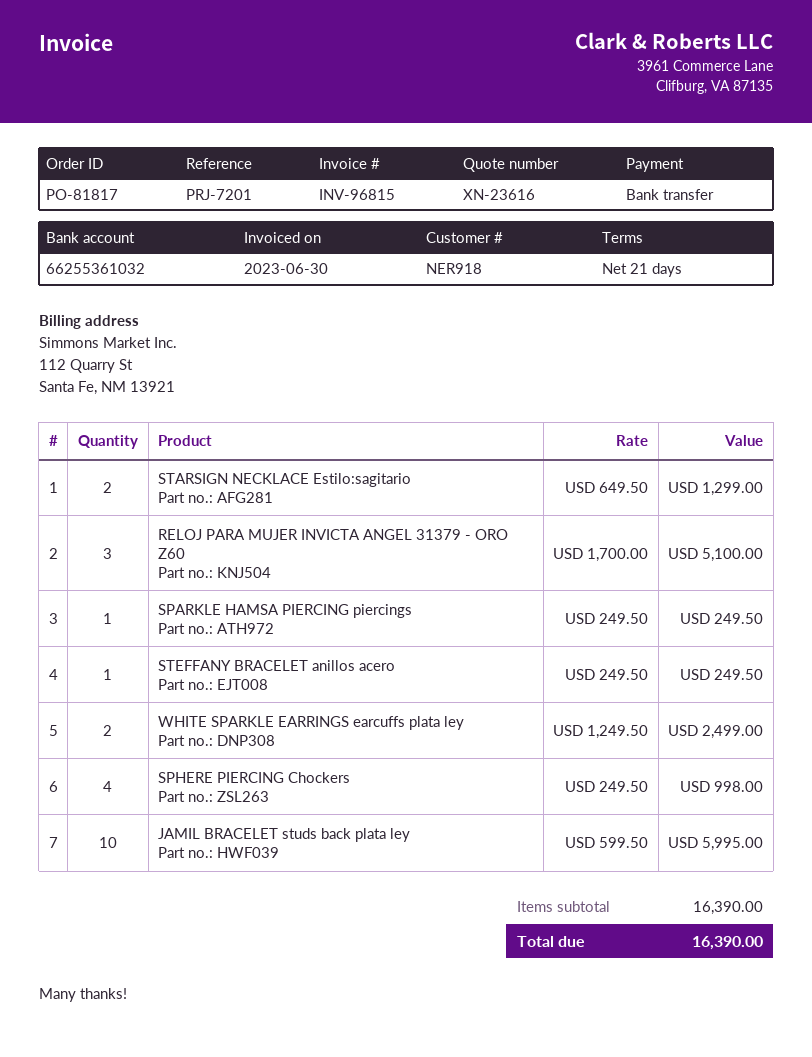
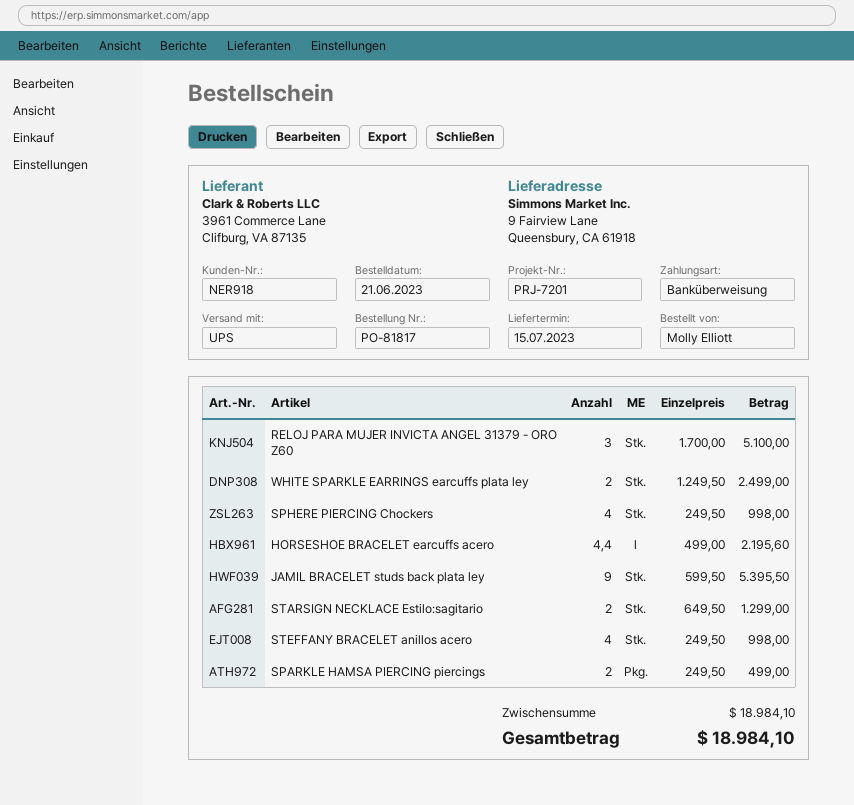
SPARKLE HAMSA PIERCING piercings: 1 x 249.50 = 249.50 -> 2 x 249.50 = 499.00
STEFFANY BRACELET anillos acero: 1 x 249.50 = 249.50 -> 4 x 249.50 = 998.00
JAMIL BRACELET studs back plata ley: 10 x 599.50 = 5995.00 -> 9 x 599.50 = 5395.50
HORSESHOE BRACELET earcuffs acero: none -> 4.4 x 499.00 = 2195.60
subtotal: 16390.00 -> 18984.10
total: 16390.00 -> 18984.10

